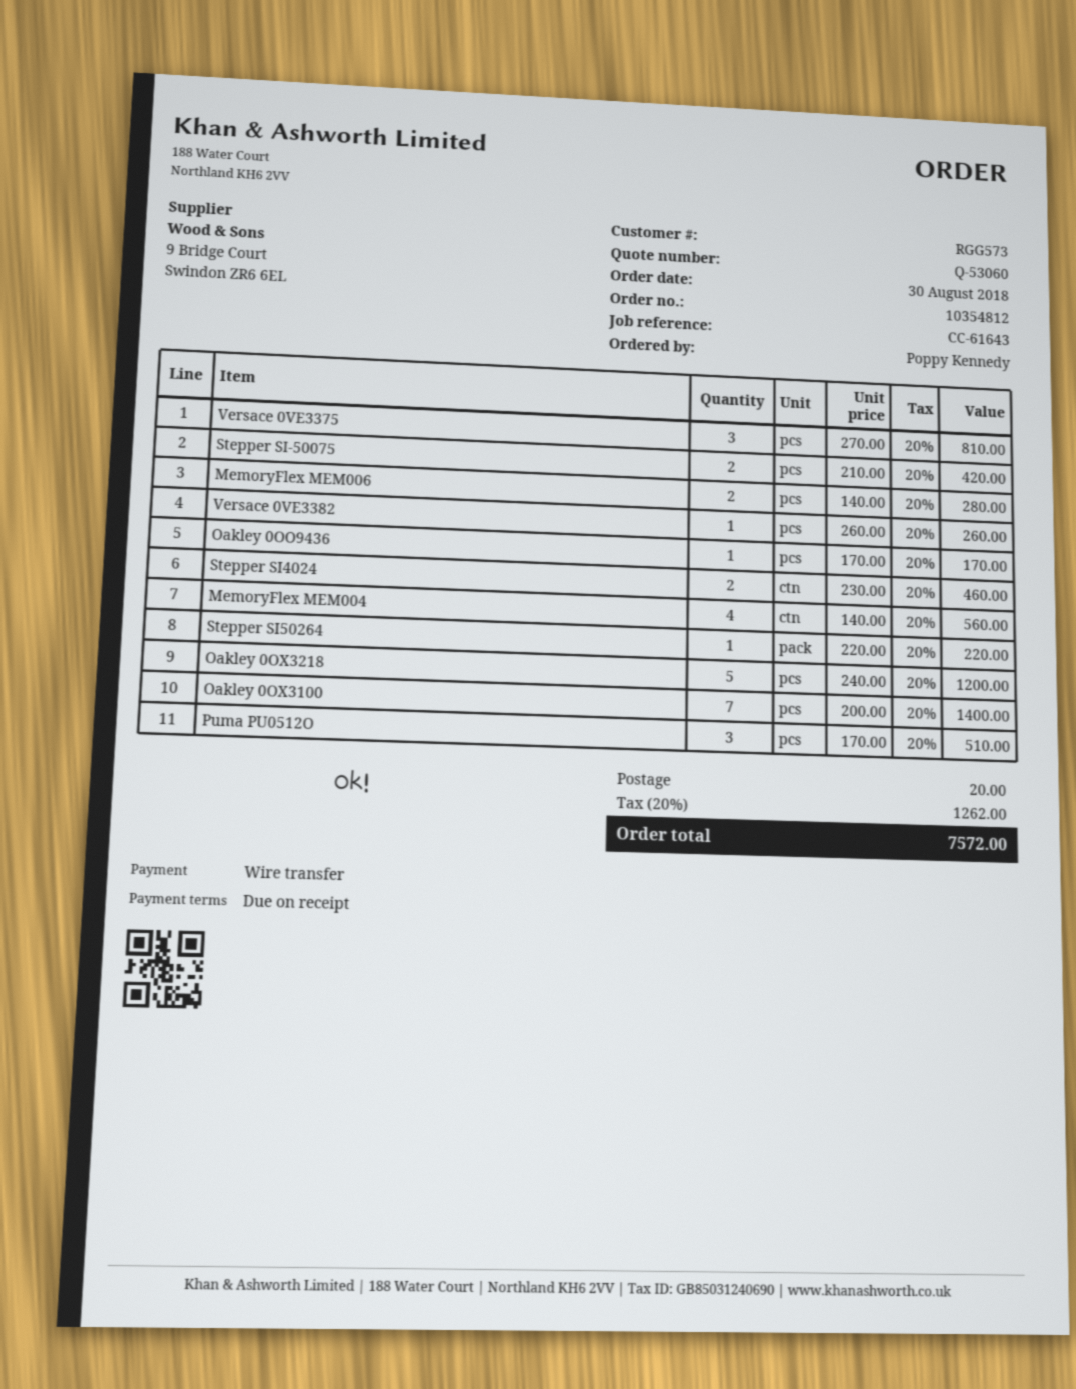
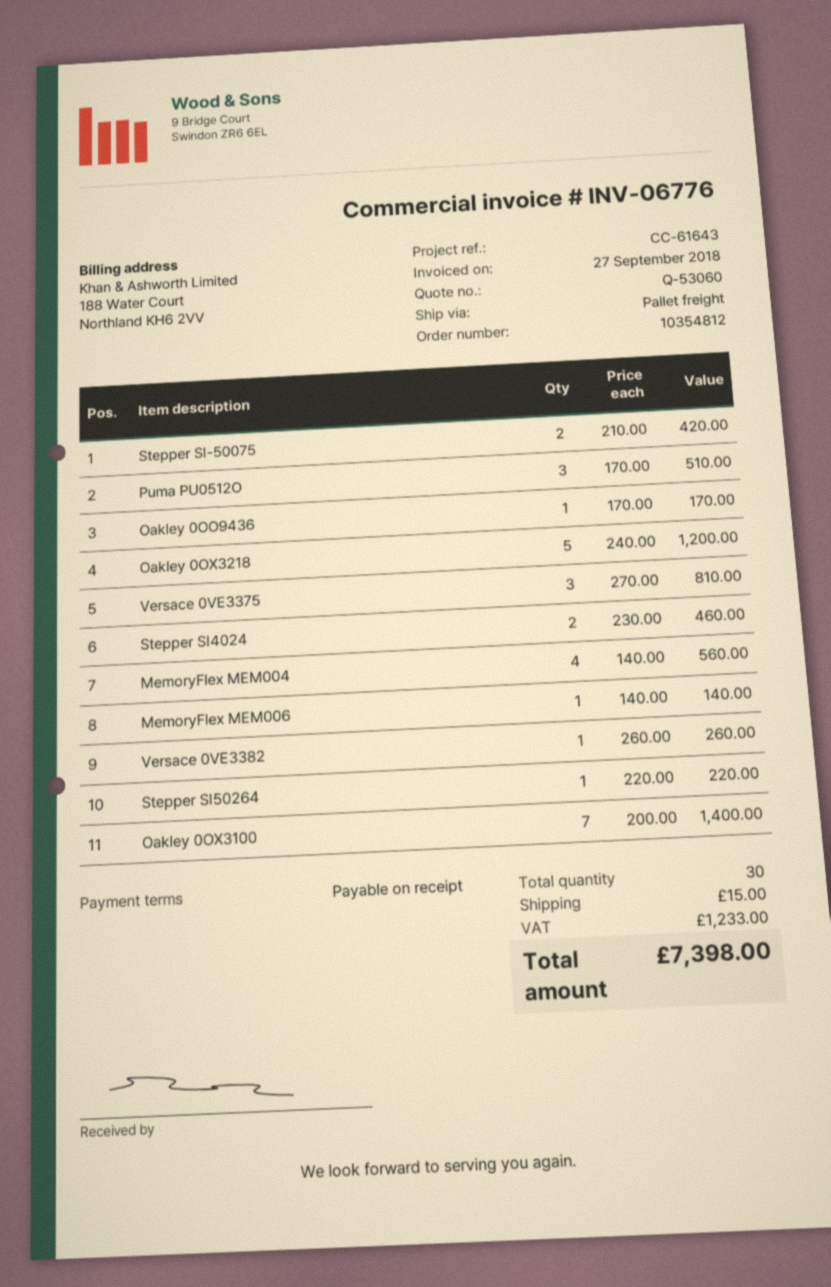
MemoryFlex MEM006: 2 x 140.00 = 280.00 -> 1 x 140.00 = 140.00
shipping: 20.00 -> 15.00
tax: 1262.00 -> 1233.00
total: 7572.00 -> 7398.00

